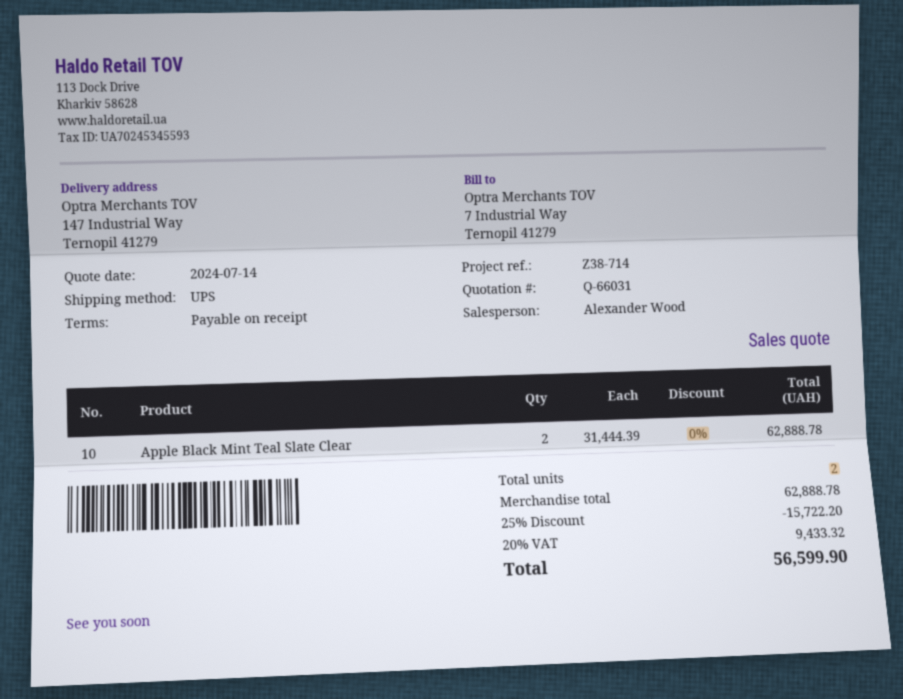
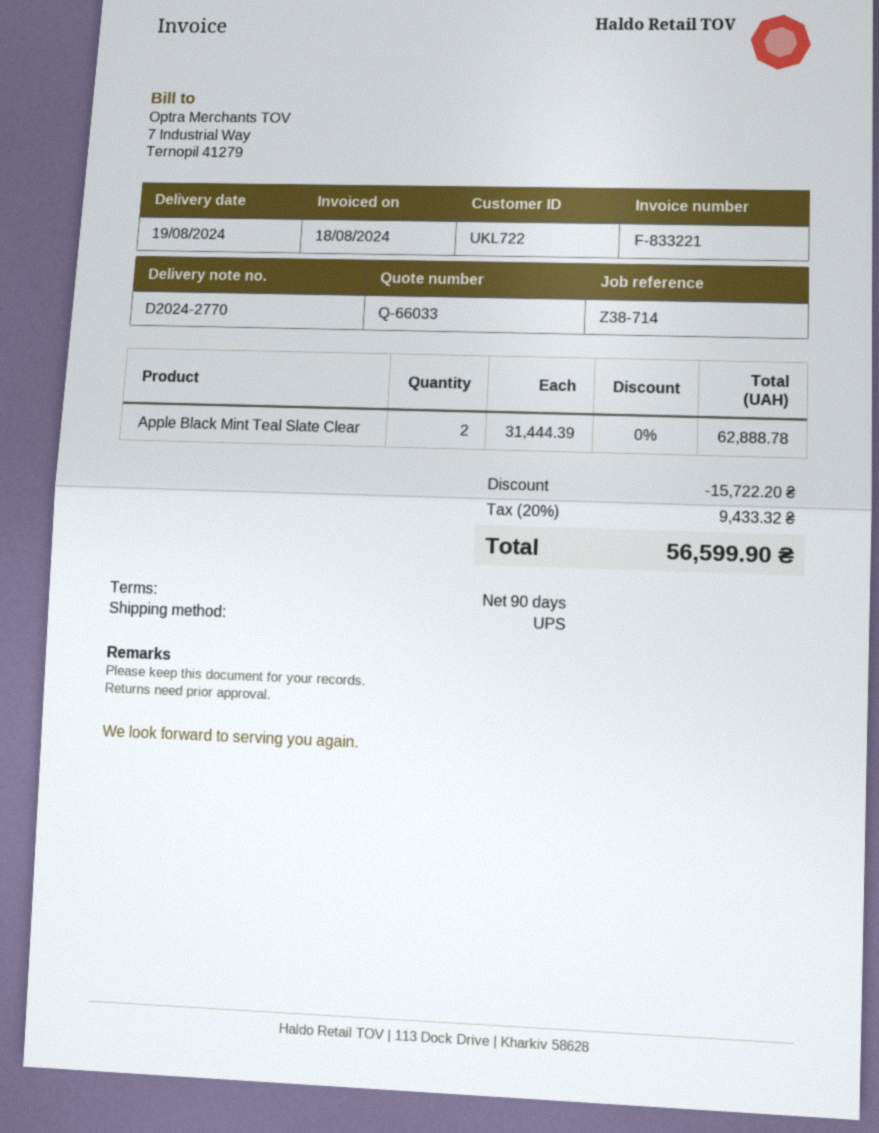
quote number: Q-66031 -> Q-66033
payment terms: on receipt -> 90 days

